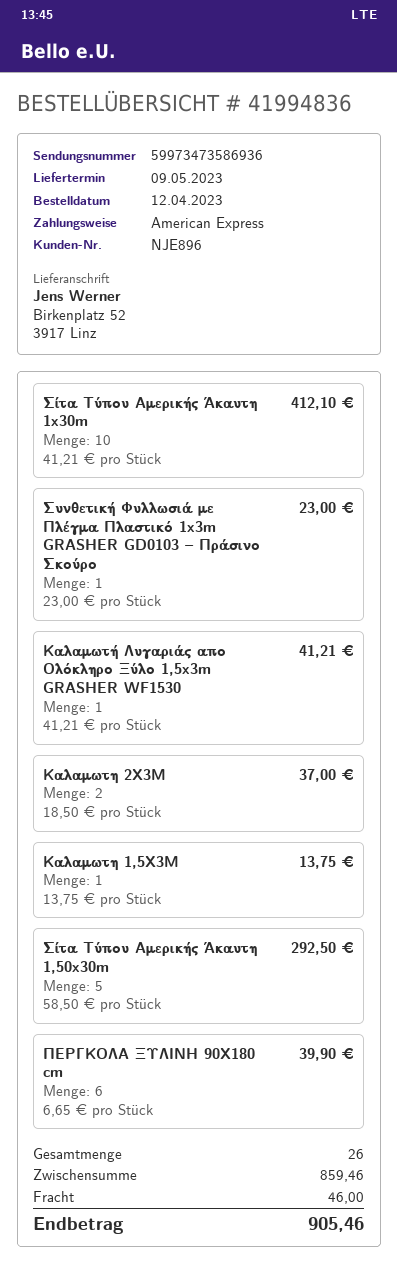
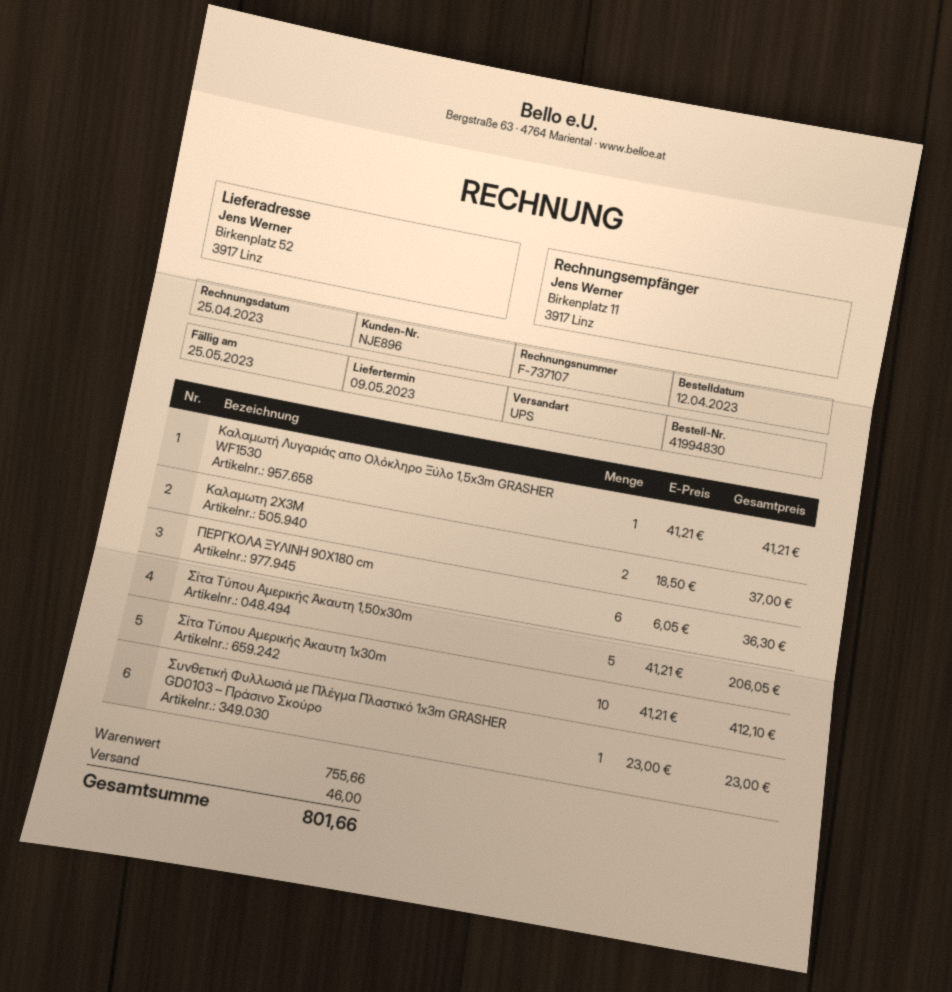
order number: 41994836 -> 41994830
Καλαμωτη 1,5Χ3Μ: 1 x 13.75 = 13.75 -> none
Σίτα Τύπου Αμερικής Άκαυτη 1,50x30m: 5 x 58.50 = 292.50 -> 5 x 41.21 = 206.05
ΠΕΡΓΚΟΛΑ ΞΥΛΙΝΗ 90Χ180 cm: 6 x 6.65 = 39.90 -> 6 x 6.05 = 36.30
subtotal: 859.46 -> 755.66
total: 905.46 -> 801.66

